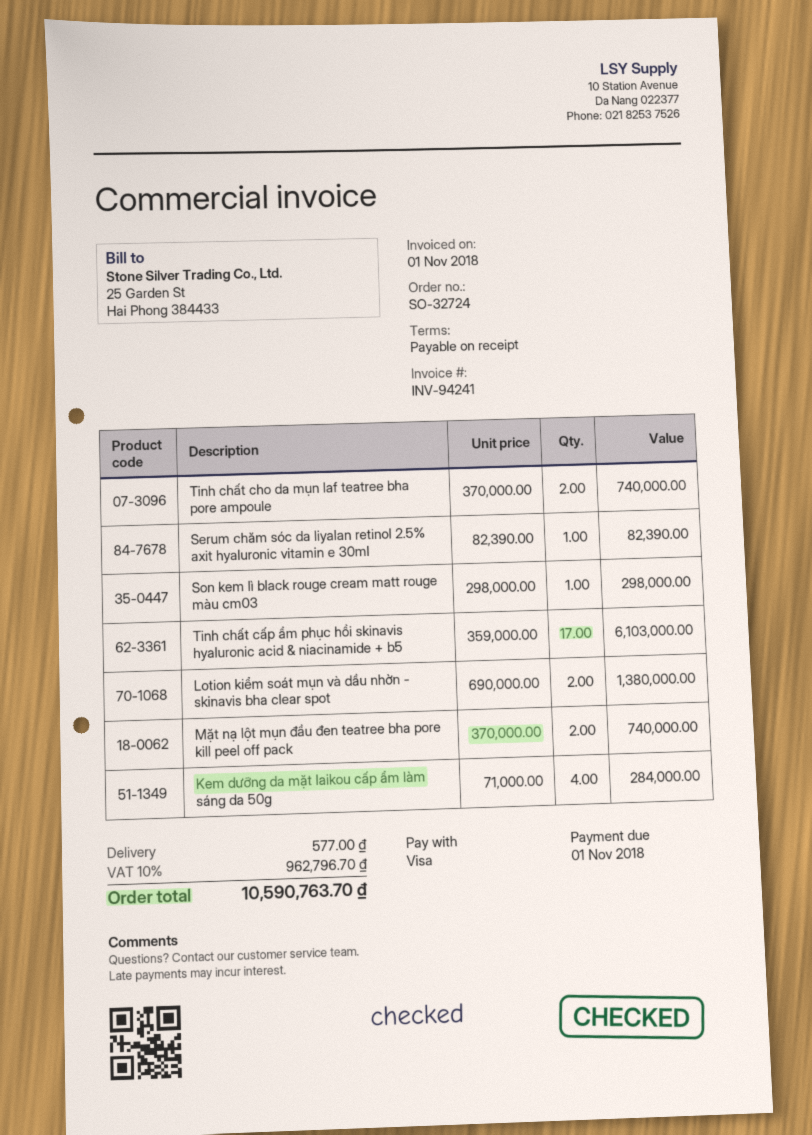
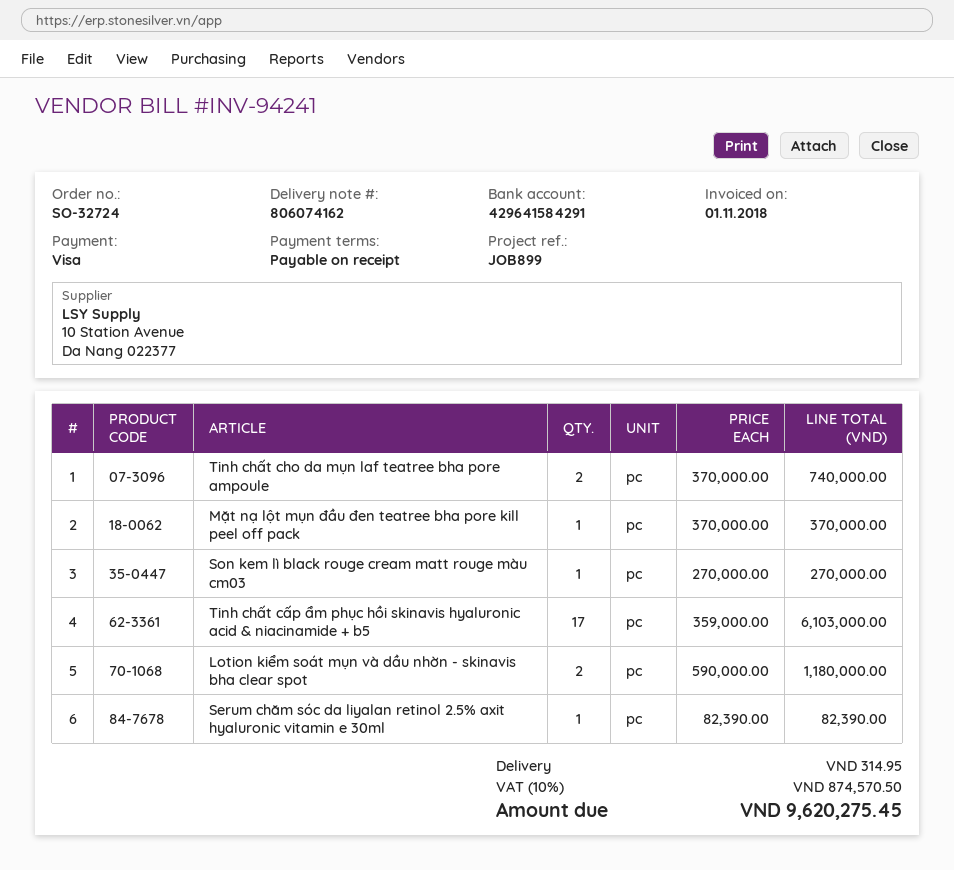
Son kem lì black rouge cream matt rouge màu cm03: 1 x 298000.00 = 298000.00 -> 1 x 270000.00 = 270000.00
Lotion kiểm soát mụn và dầu nhờn - skinavis bha clear spot: 2 x 690000.00 = 1380000.00 -> 2 x 590000.00 = 1180000.00
Mặt nạ lột mụn đầu đen teatree bha pore kill peel off pack: 2 x 370000.00 = 740000.00 -> 1 x 370000.00 = 370000.00
Kem dưỡng da mặt laikou cấp ẩm làm sáng da 50g: 4 x 71000.00 = 284000.00 -> none
shipping: 577.00 -> 314.95
tax: 10% = 962796.70 -> 10% = 874570.50
total: 10590763.70 -> 9620275.45

